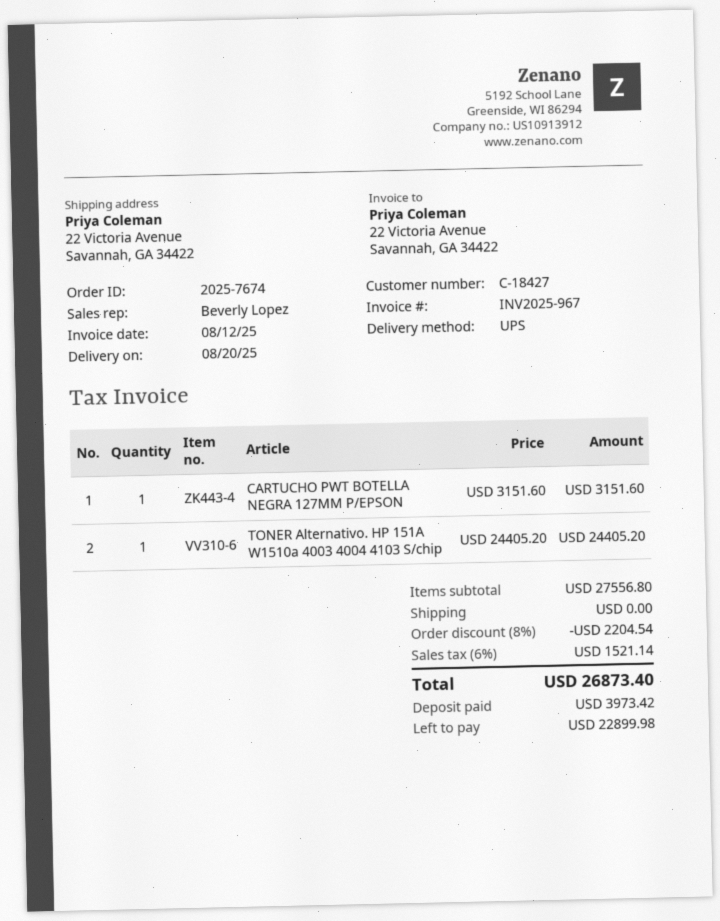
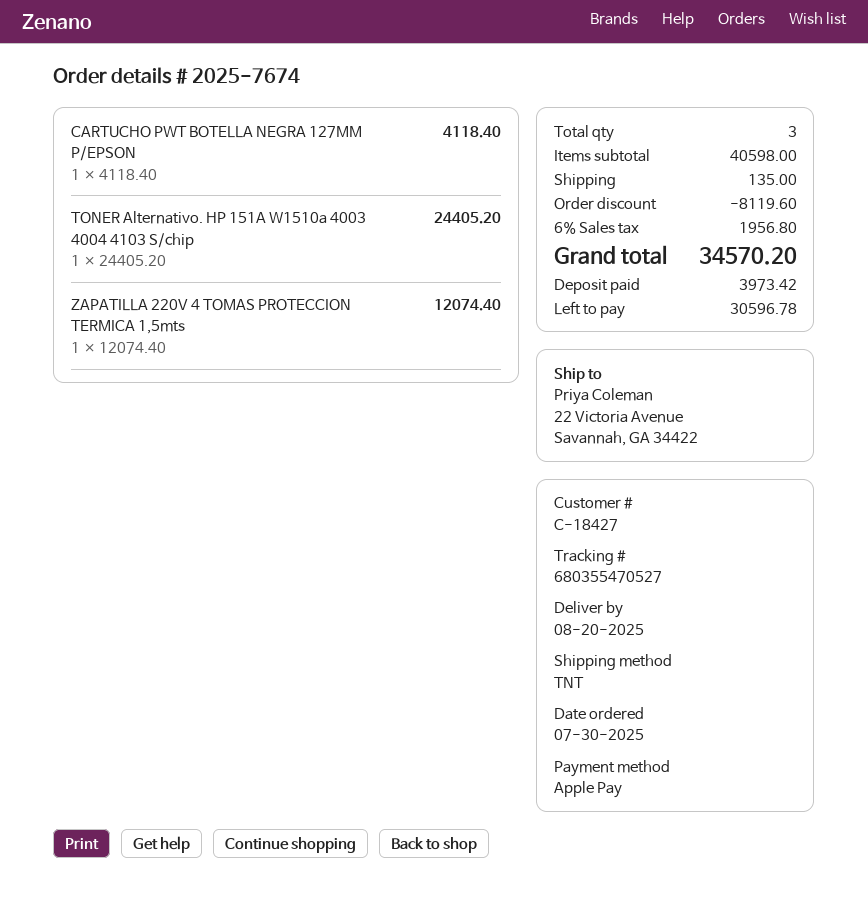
shipping method: UPS -> TNT
CARTUCHO PWT BOTELLA NEGRA 127MM P/EPSON: 1 x 3151.60 = 3151.60 -> 1 x 4118.40 = 4118.40
ZAPATILLA 220V 4 TOMAS PROTECCION TERMICA 1,5mts: none -> 1 x 12074.40 = 12074.40
subtotal: 27556.80 -> 40598.00
discount: 2204.54 -> 8119.60
shipping: 0.00 -> 135.00
tax: 6% = 1521.14 -> 6% = 1956.80
total: 26873.40 -> 34570.20
balance: 22899.98 -> 30596.78

